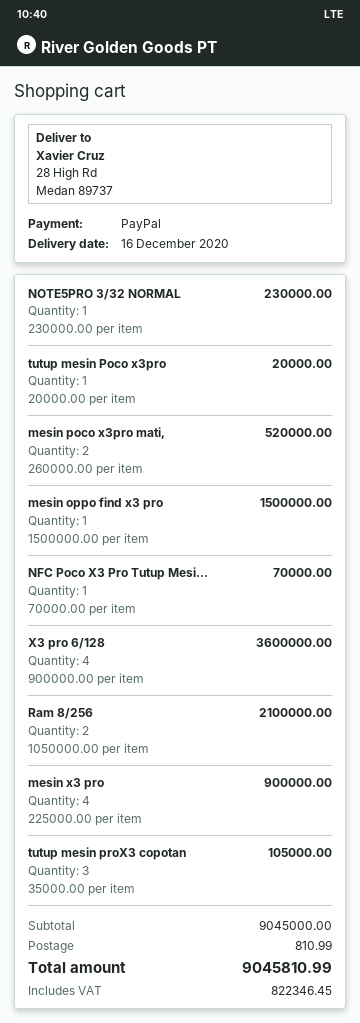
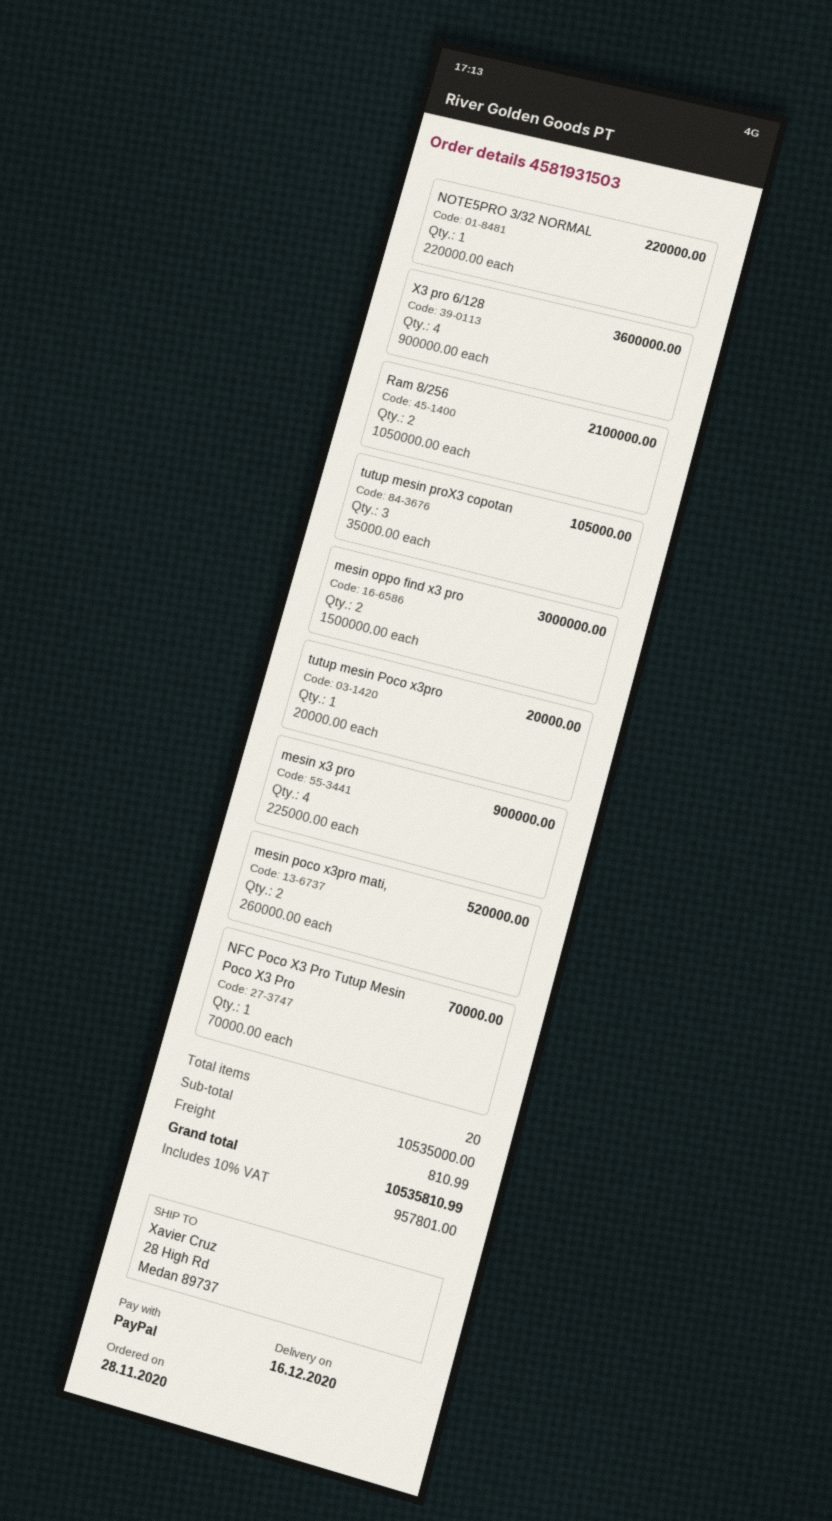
NOTE5PRO 3/32 NORMAL: 1 x 230000.00 = 230000.00 -> 1 x 220000.00 = 220000.00
mesin oppo find x3 pro: 1 x 1500000.00 = 1500000.00 -> 2 x 1500000.00 = 3000000.00
subtotal: 9045000.00 -> 10535000.00
tax: 822346.45 -> 957801.00
total: 9045810.99 -> 10535810.99

